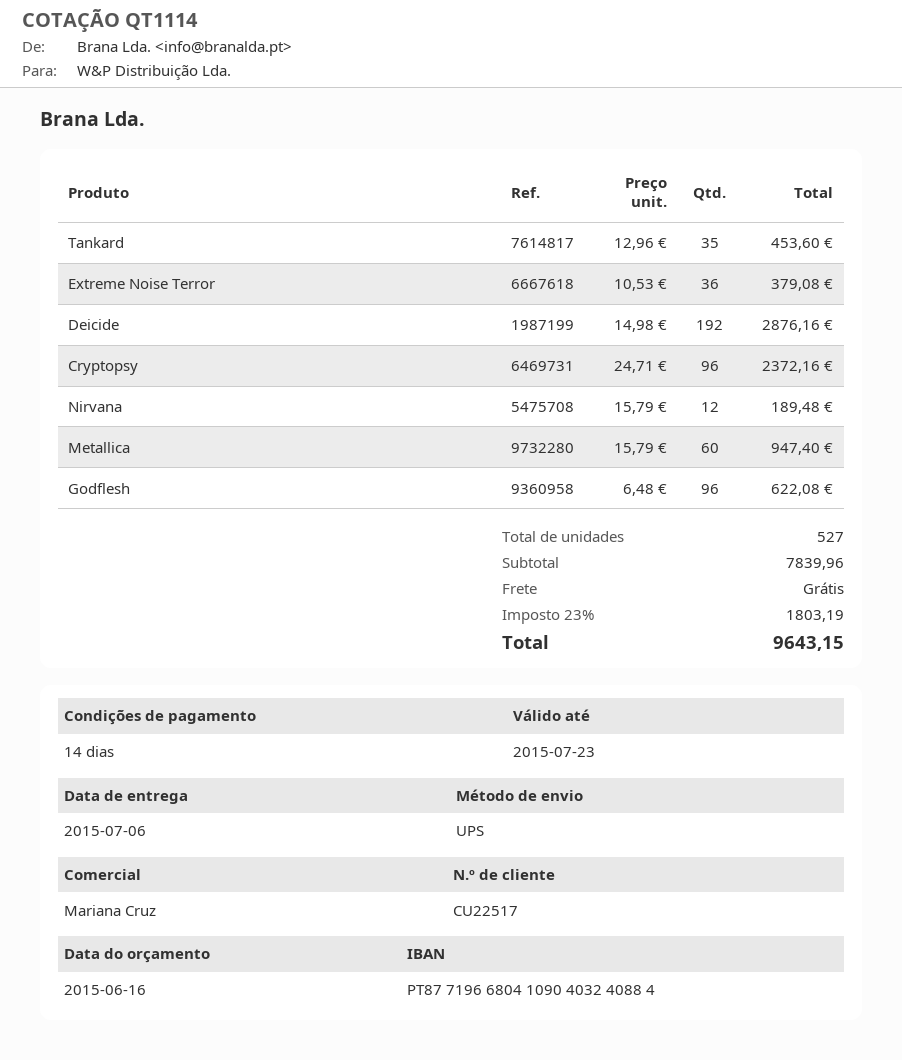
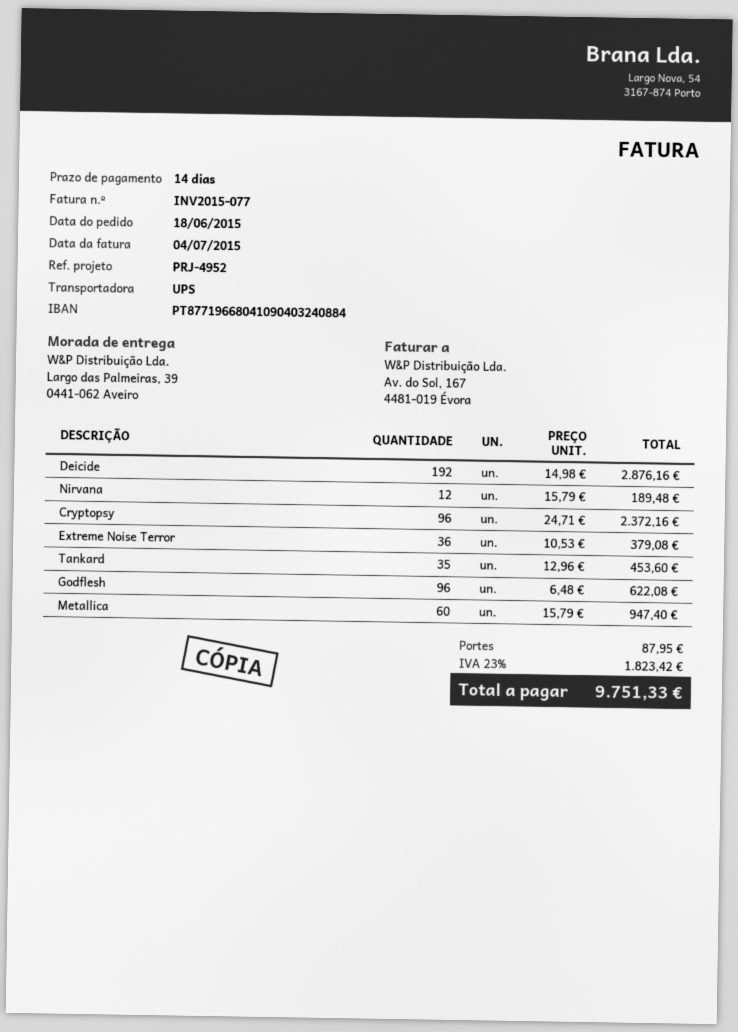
shipping: 0.00 -> 87.95
tax: 23% = 1803.19 -> 23% = 1823.42
total: 9643.15 -> 9751.33

